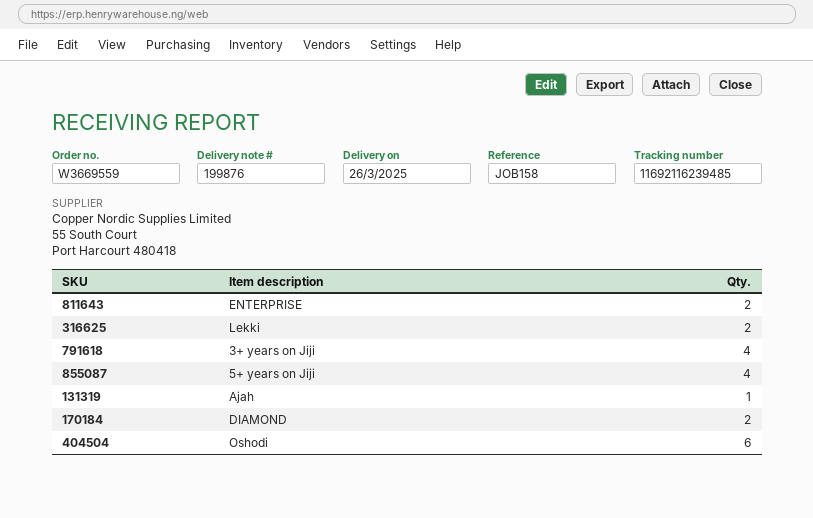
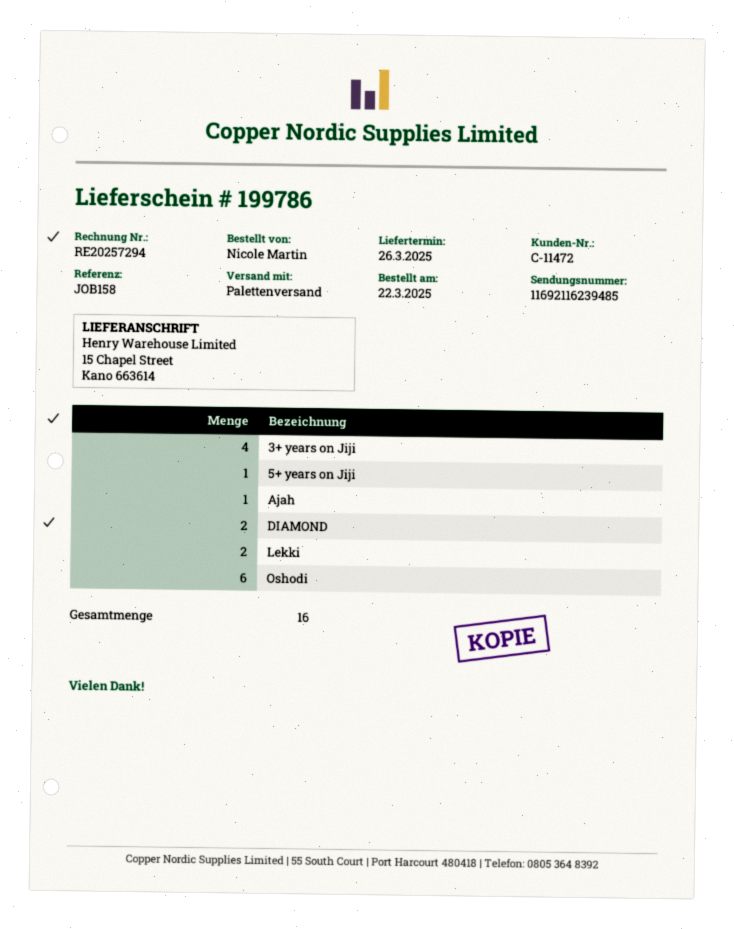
delivery note number: 199876 -> 199786
ENTERPRISE: 2 -> none
5+ years on Jiji: 4 -> 1

